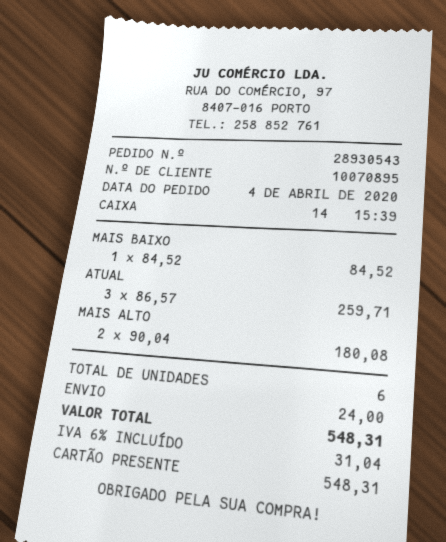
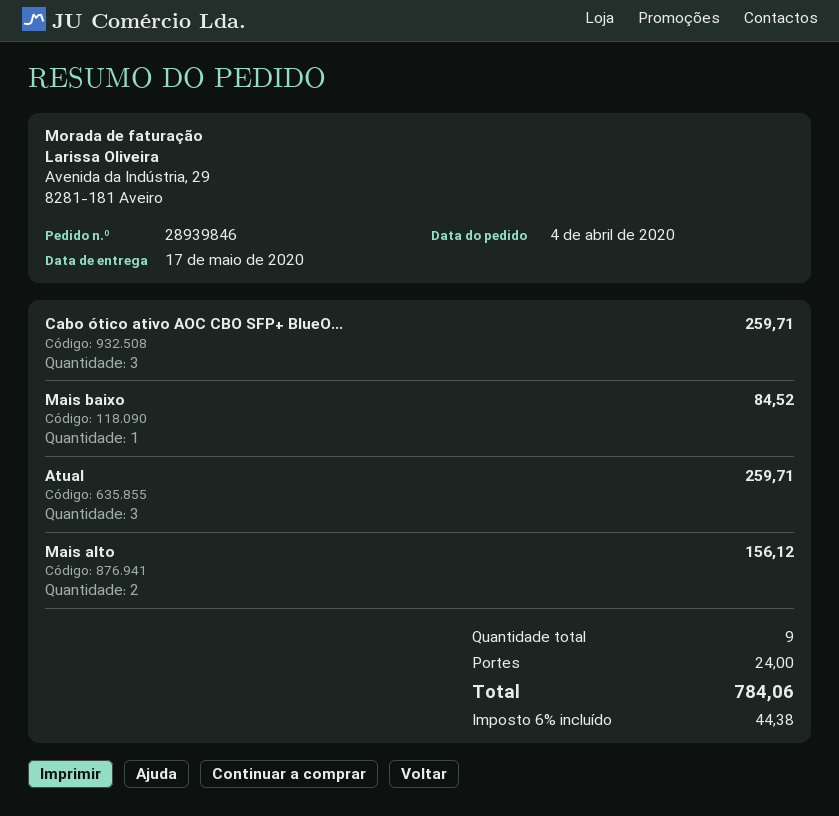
order number: 28930543 -> 28939846
MAIS ALTO: 2 for 180.08 -> 2 for 156.12
Cabo ótico ativo AOC CBO SFP+ BlueO...: none -> 3 for 259.71
total quantity: 6 -> 9
tax: 6% = 31.04 -> 6% = 44.38
total: 548.31 -> 784.06

